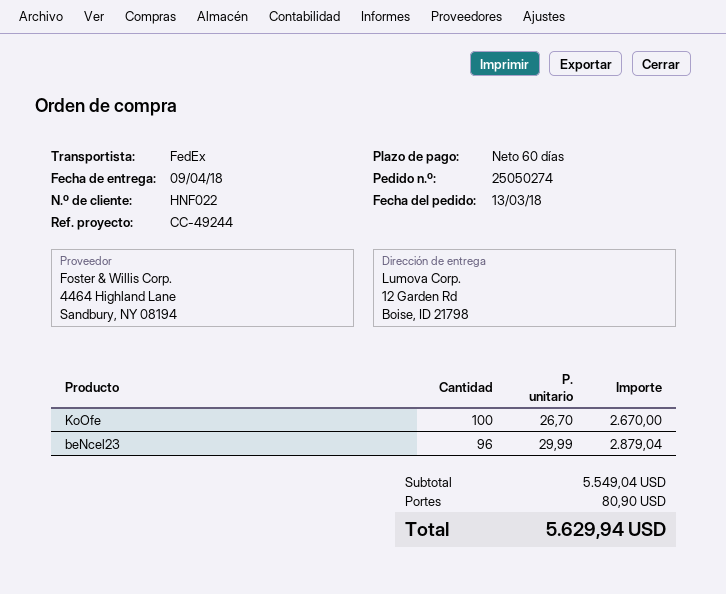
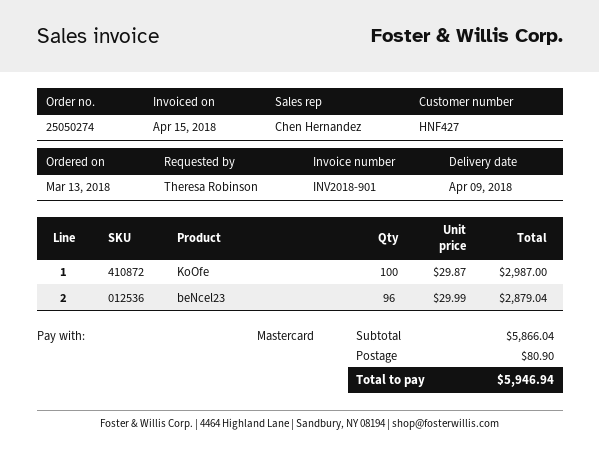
customer number: HNF022 -> HNF427
KoOfe: 100 x 26.70 = 2670.00 -> 100 x 29.87 = 2987.00
subtotal: 5549.04 -> 5866.04
total: 5629.94 -> 5946.94

